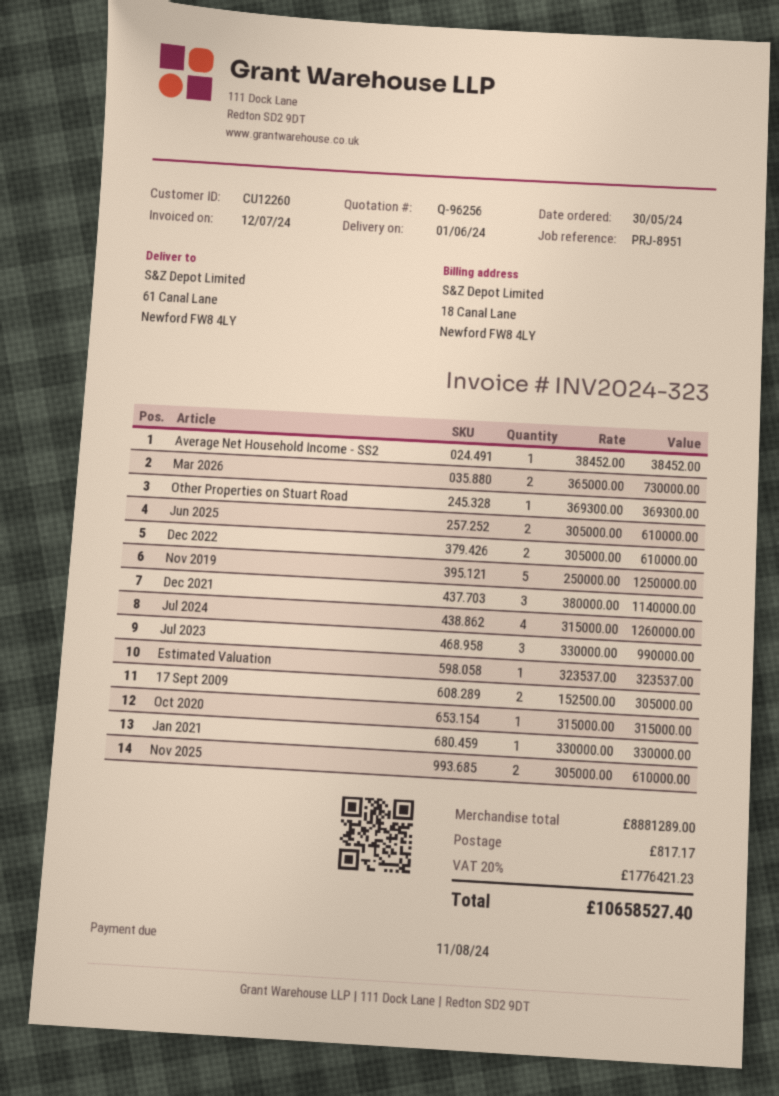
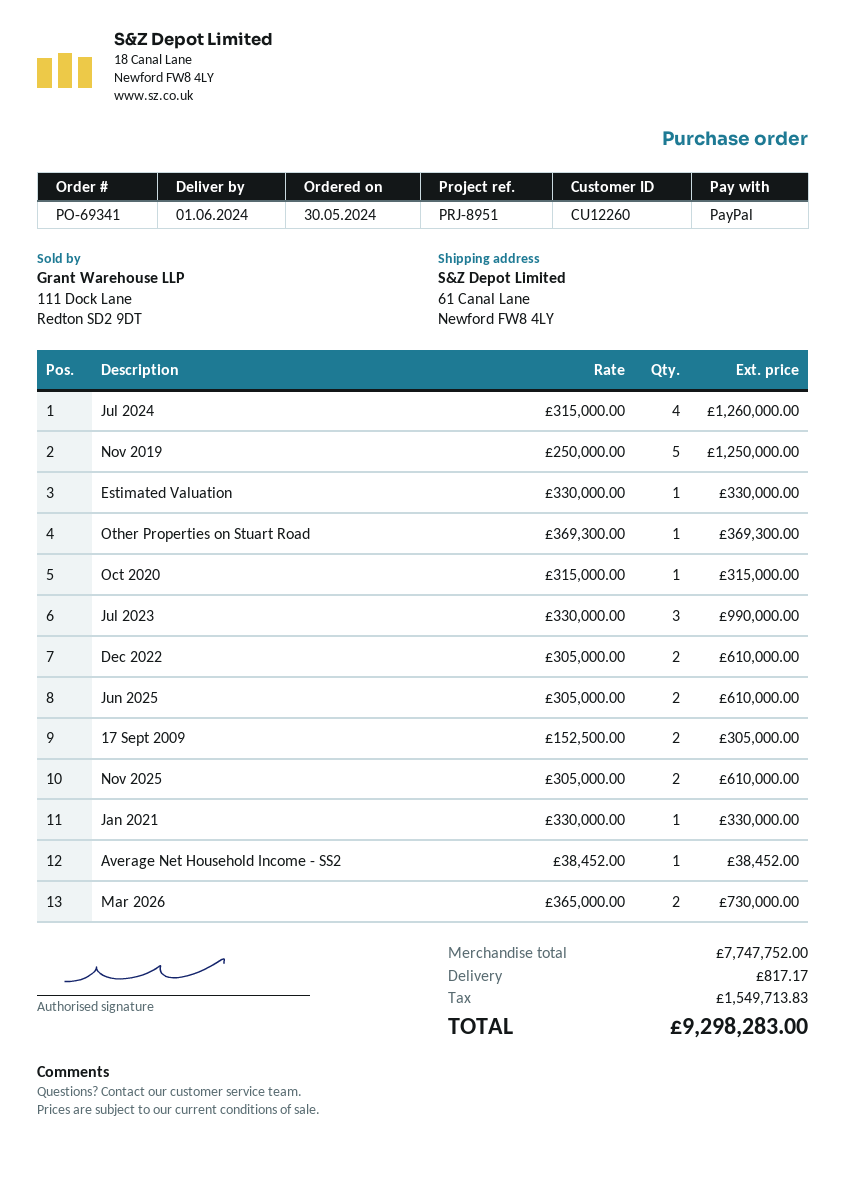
Dec 2021: 3 x 380000.00 = 1140000.00 -> none
Estimated Valuation: 1 x 323537.00 = 323537.00 -> 1 x 330000.00 = 330000.00
subtotal: 8881289.00 -> 7747752.00
tax: 1776421.23 -> 1549713.83
total: 10658527.40 -> 9298283.00

